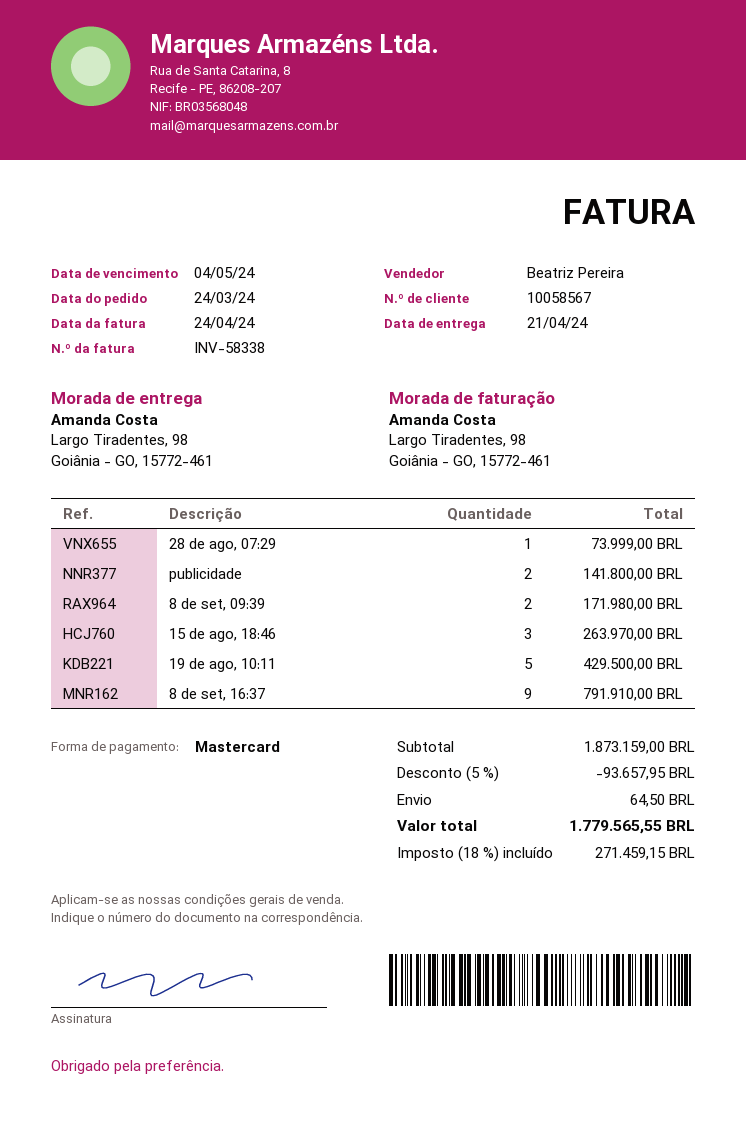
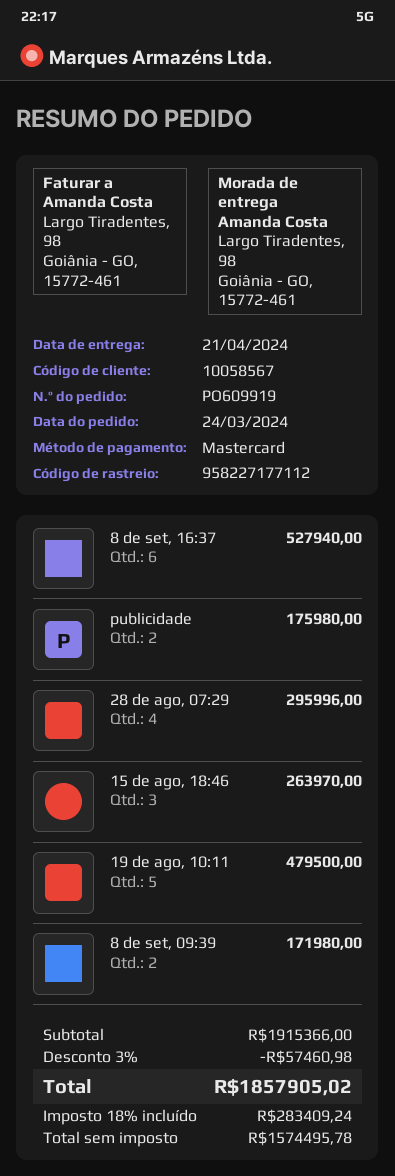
28 de ago, 07:29: 1 for 73999.00 -> 4 for 295996.00
publicidade: 2 for 141800.00 -> 2 for 175980.00
19 de ago, 10:11: 5 for 429500.00 -> 5 for 479500.00
8 de set, 16:37: 9 for 791910.00 -> 6 for 527940.00
subtotal: 1873159.00 -> 1915366.00
discount: 5% = 93657.95 -> 3% = 57460.98
shipping: 64.50 -> none
tax: 18% = 271459.15 -> 18% = 283409.24
total: 1779565.55 -> 1857905.02

